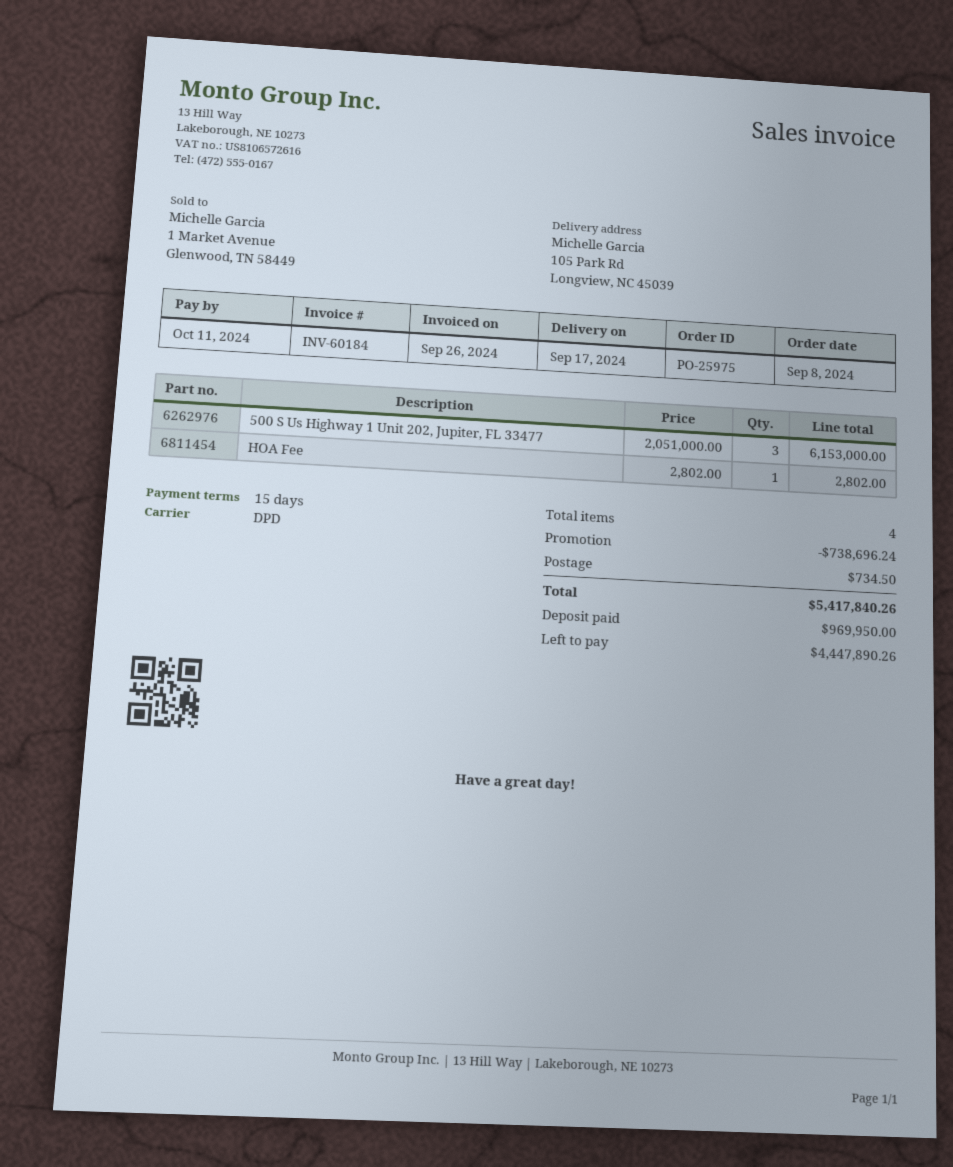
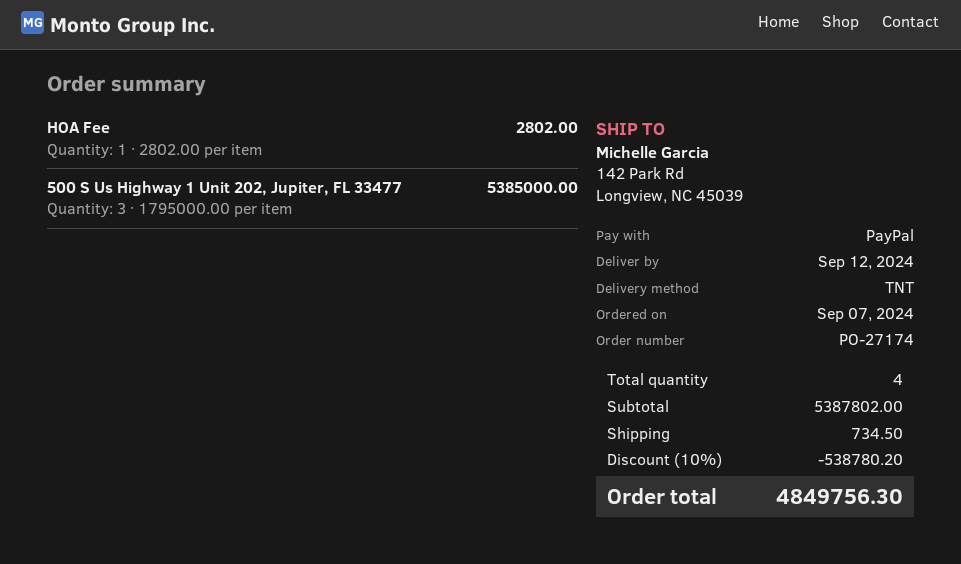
order number: PO-25975 -> PO-27174
order date: 2024-09-08 -> 2024-09-07
delivery date: 2024-09-17 -> 2024-09-12
shipping method: DPD -> TNT
ship to: 105 Park Rd, Longview, NC 45039 -> 142 Park Rd, Longview, NC 45039
500 S Us Highway 1 Unit 202, Jupiter, FL 33477: 3 x 2051000.00 = 6153000.00 -> 3 x 1795000.00 = 5385000.00
discount: 738696.24 -> 538780.20
total: 5417840.26 -> 4849756.30

